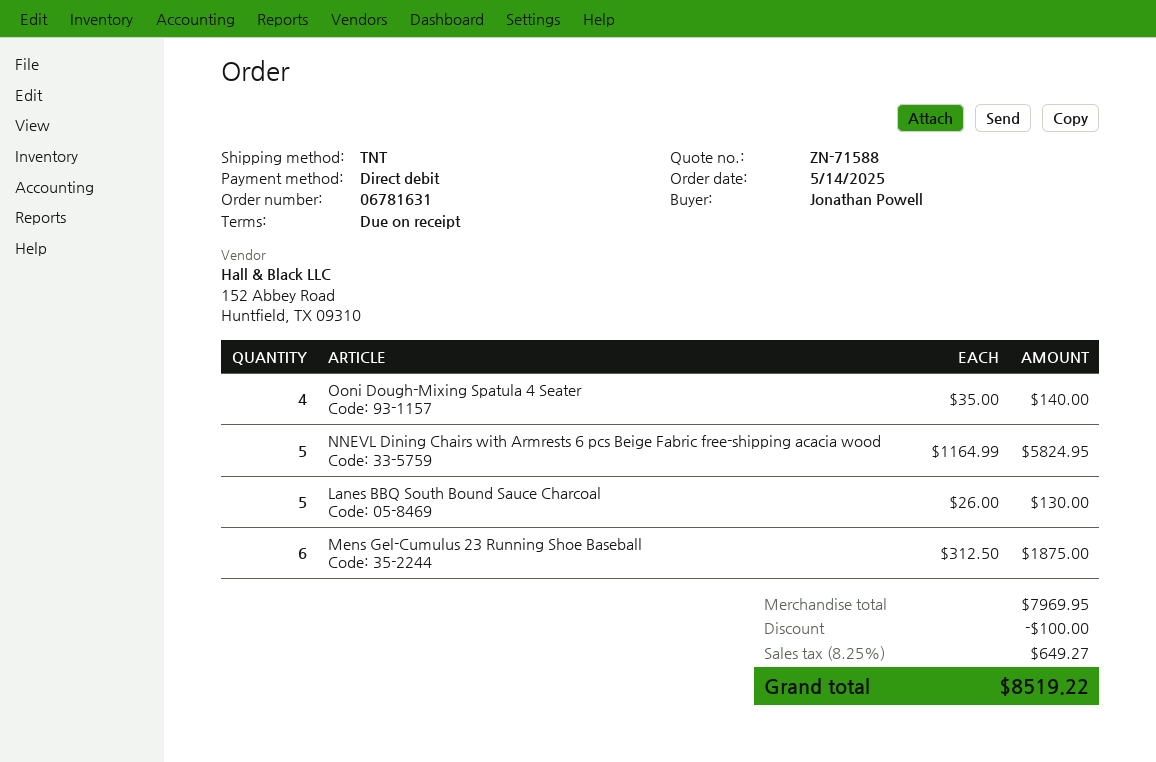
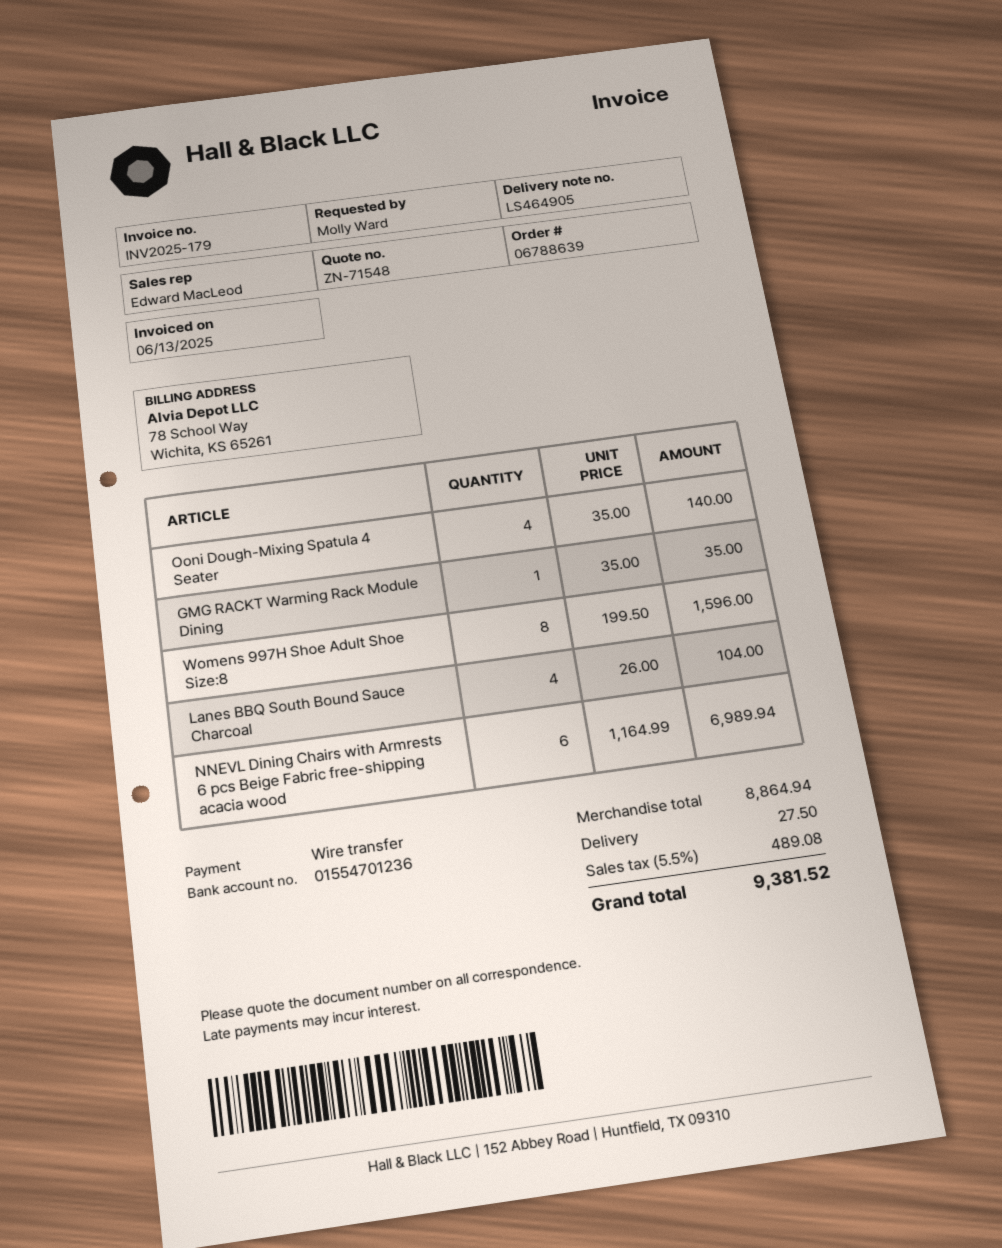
quote number: ZN-71588 -> ZN-71548
order number: 06781631 -> 06788639
ordered by: Jonathan Powell -> Molly Ward
payment method: direct debit -> bank transfer
NNEVL Dining Chairs with Armrests 6 pcs Beige Fabric free-shipping acacia wood: 5 x 1164.99 = 5824.95 -> 6 x 1164.99 = 6989.94
Lanes BBQ South Bound Sauce Charcoal: 5 x 26.00 = 130.00 -> 4 x 26.00 = 104.00
Mens Gel-Cumulus 23 Running Shoe Baseball: 6 x 312.50 = 1875.00 -> none
GMG RACKT Warming Rack Module Dining: none -> 1 x 35.00 = 35.00
Womens 997H Shoe Adult Shoe Size:8: none -> 8 x 199.50 = 1596.00
subtotal: 7969.95 -> 8864.94
discount: 100.00 -> none
shipping: none -> 27.50
tax: 8.25% = 649.27 -> 5.5% = 489.08
total: 8519.22 -> 9381.52

